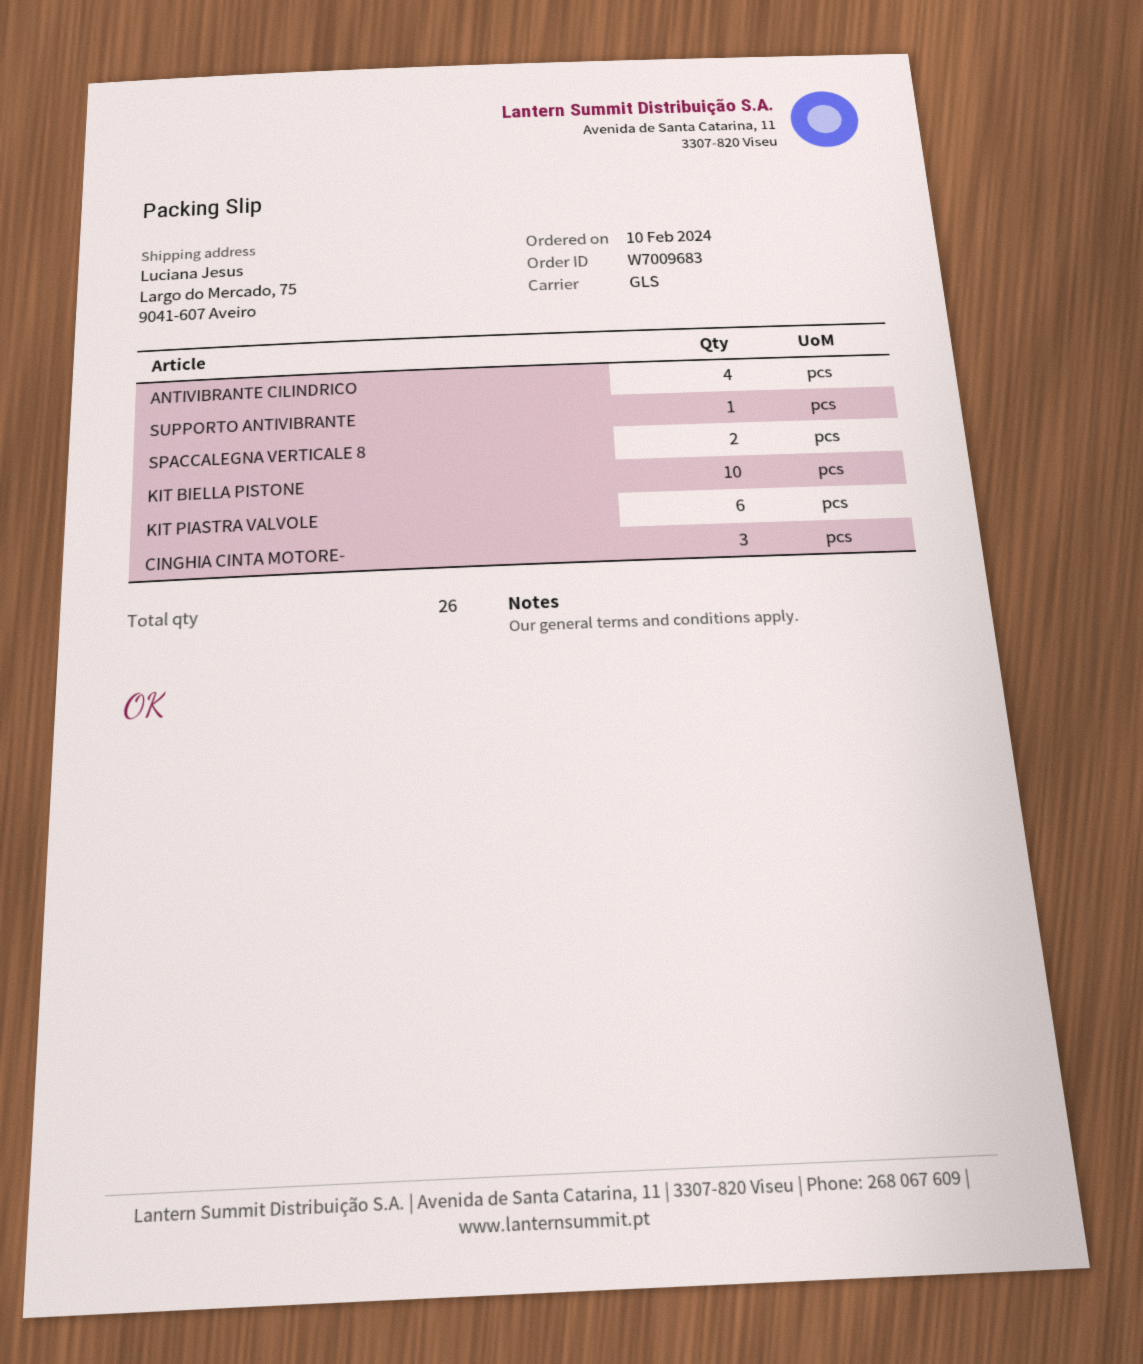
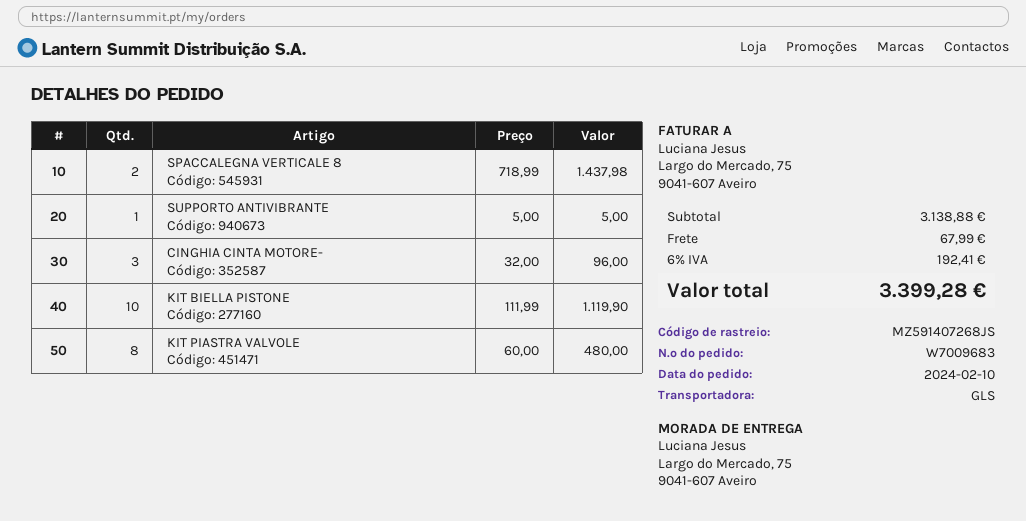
ANTIVIBRANTE CILINDRICO: 4 -> none
KIT PIASTRA VALVOLE: 6 -> 8

